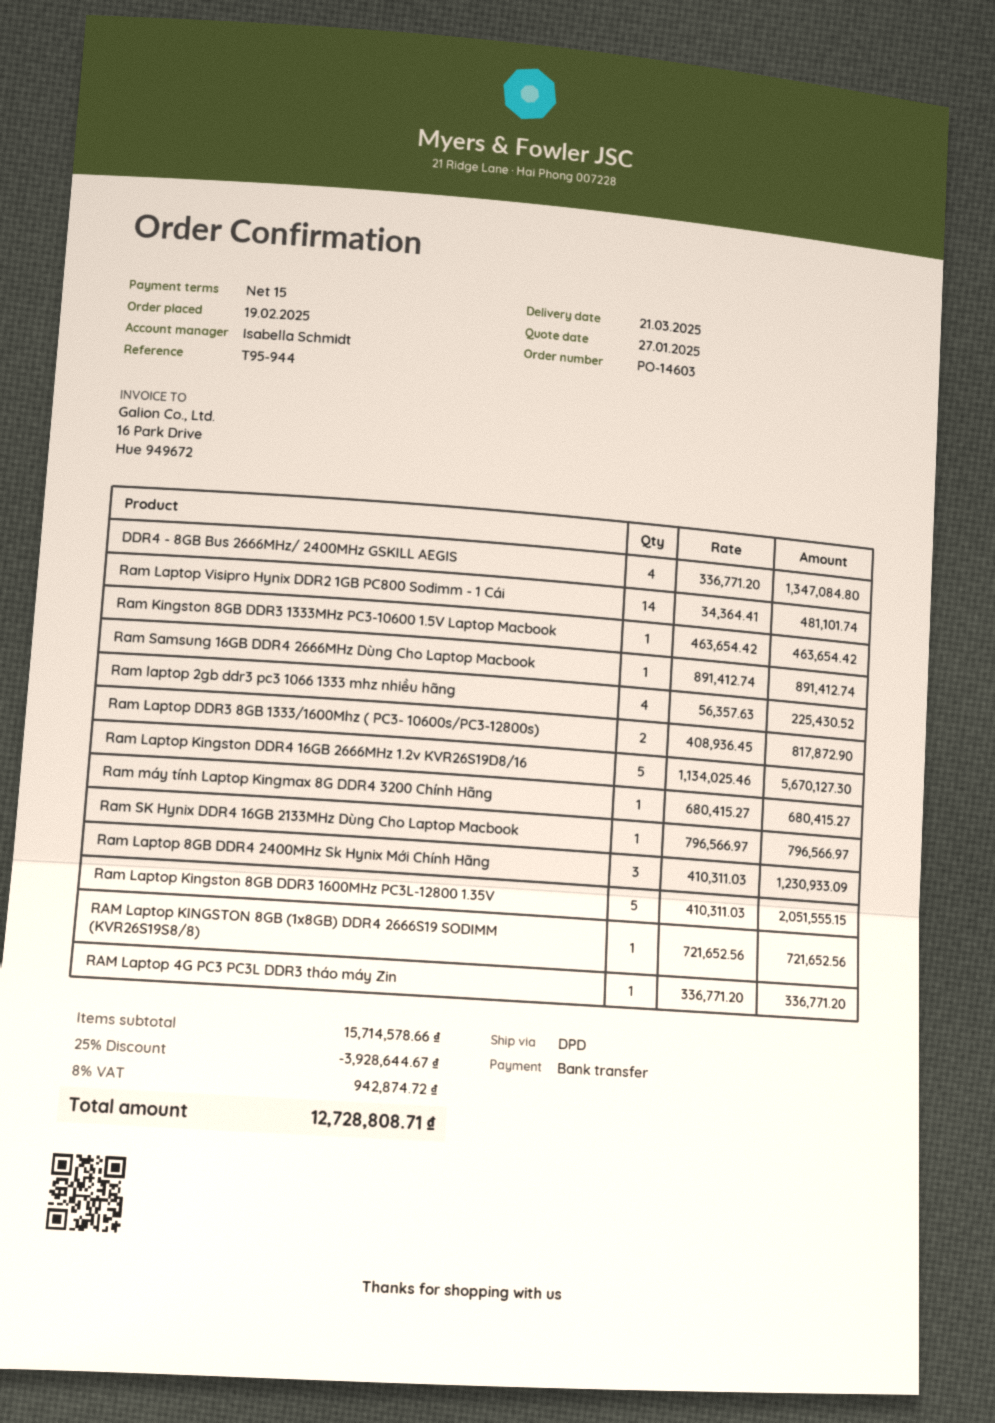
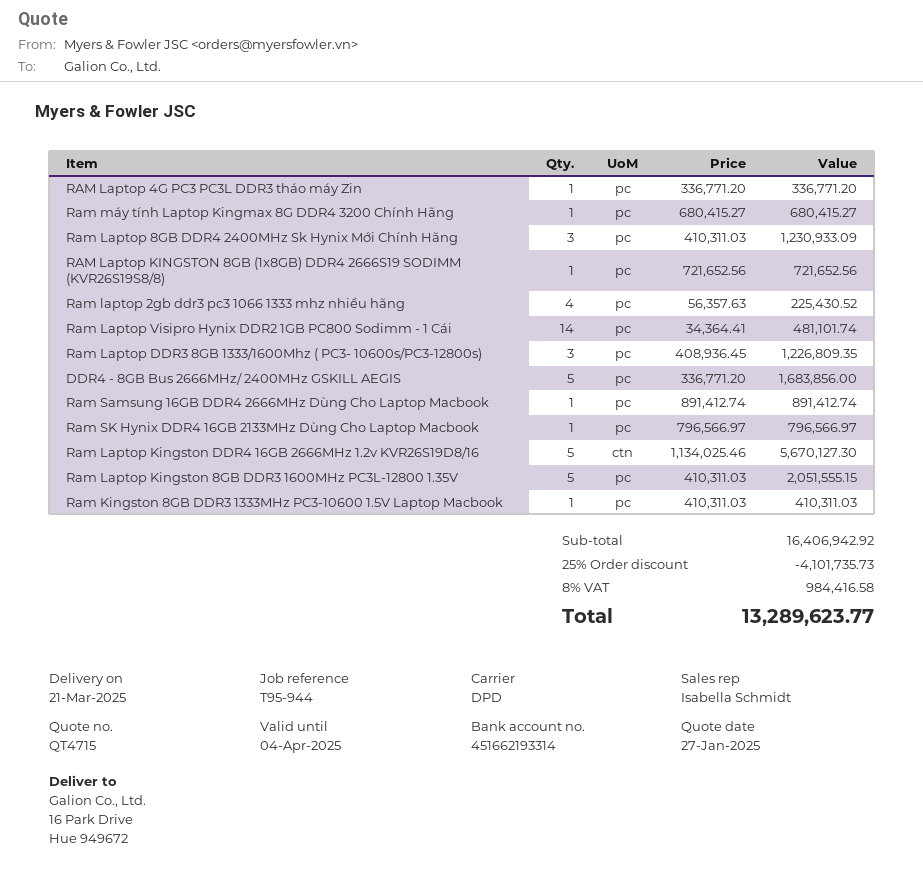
DDR4 - 8GB Bus 2666MHz/ 2400MHz GSKILL AEGIS: 4 x 336771.20 = 1347084.80 -> 5 x 336771.20 = 1683856.00
Ram Kingston 8GB DDR3 1333MHz PC3-10600 1.5V Laptop Macbook: 1 x 463654.42 = 463654.42 -> 1 x 410311.03 = 410311.03
Ram Laptop DDR3 8GB 1333/1600Mhz ( PC3- 10600s/PC3-12800s): 2 x 408936.45 = 817872.90 -> 3 x 408936.45 = 1226809.35
subtotal: 15714578.66 -> 16406942.92
discount: 25% = 3928644.67 -> 25% = 4101735.73
tax: 8% = 942874.72 -> 8% = 984416.58
total: 12728808.71 -> 13289623.77

